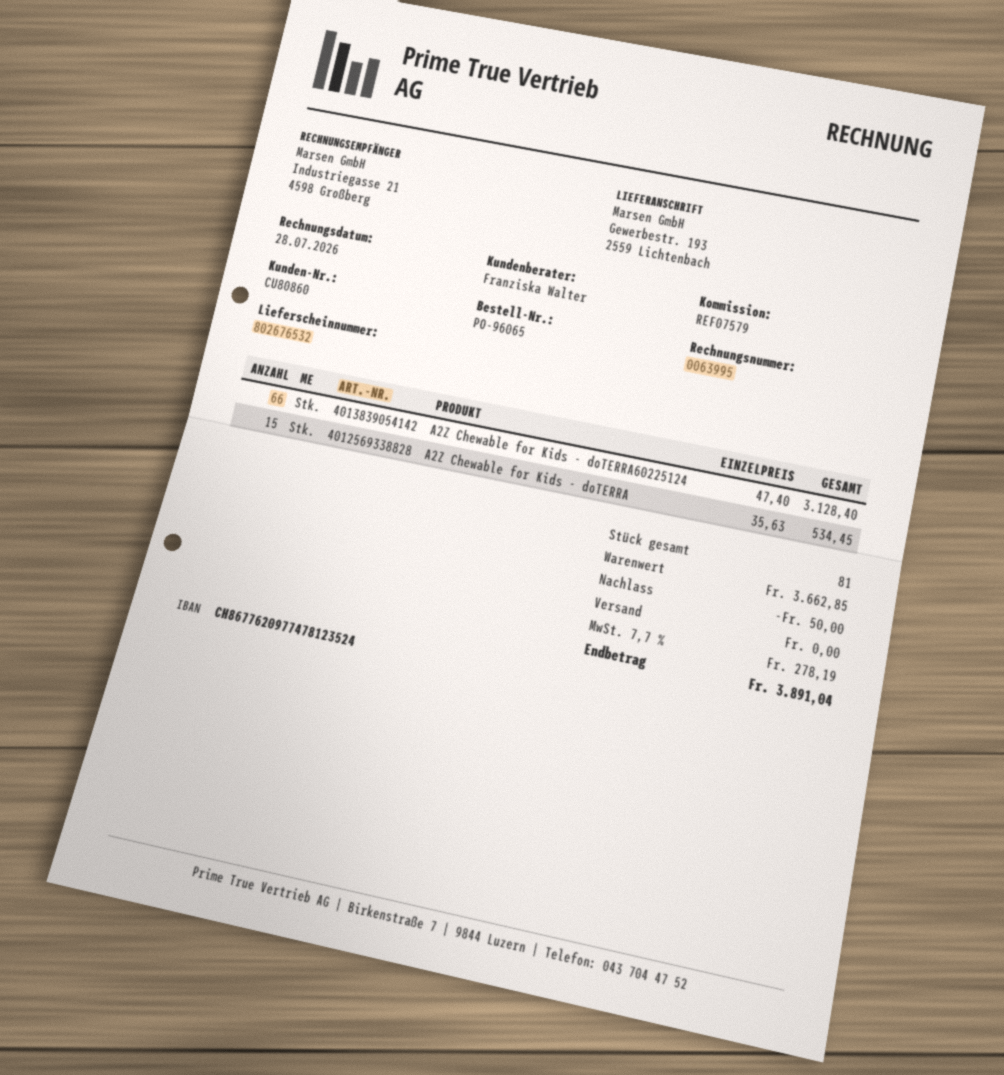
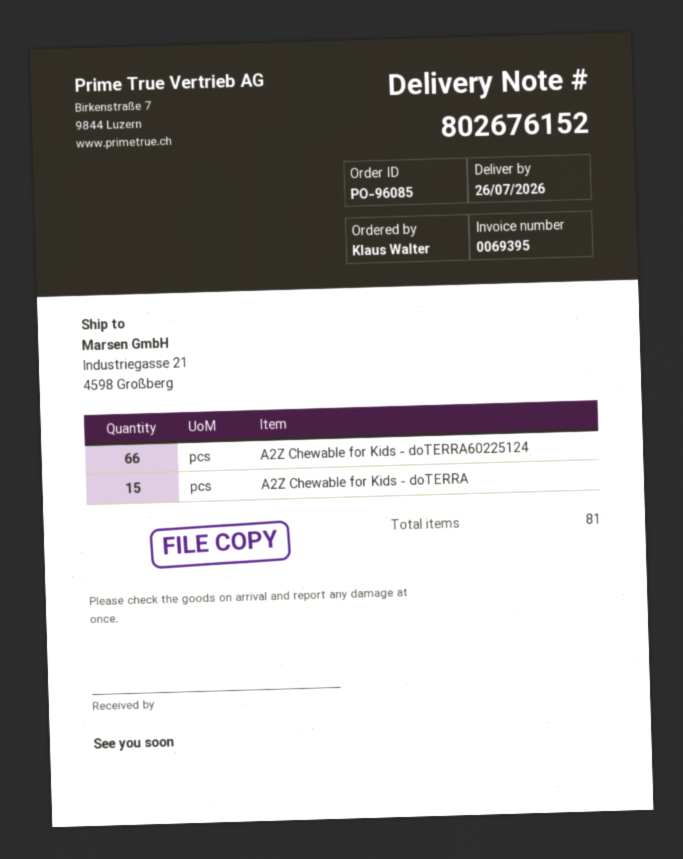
order number: PO-96065 -> PO-96085
delivery note number: 802676532 -> 802676152
invoice number: 0063995 -> 0069395
ship to: Gewerbestr. 193, 2559 Lichtenbach -> Industriegasse 21, 4598 Großberg

